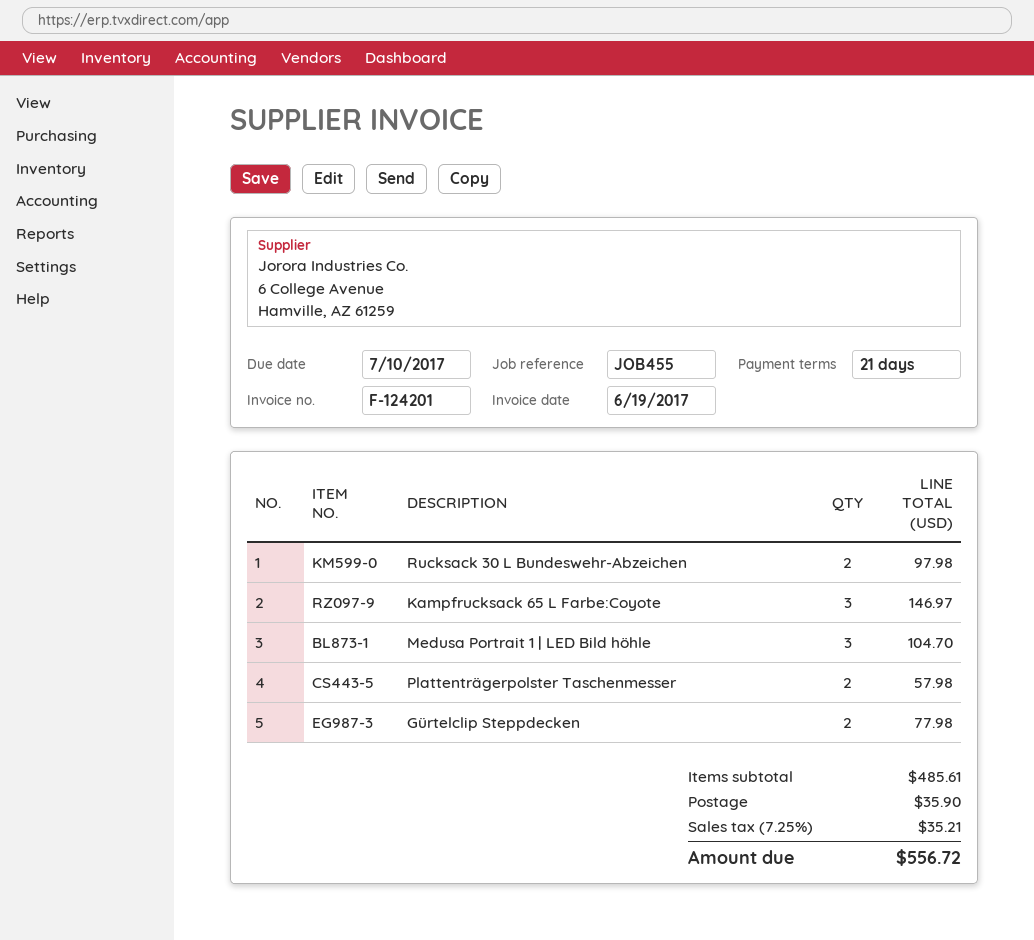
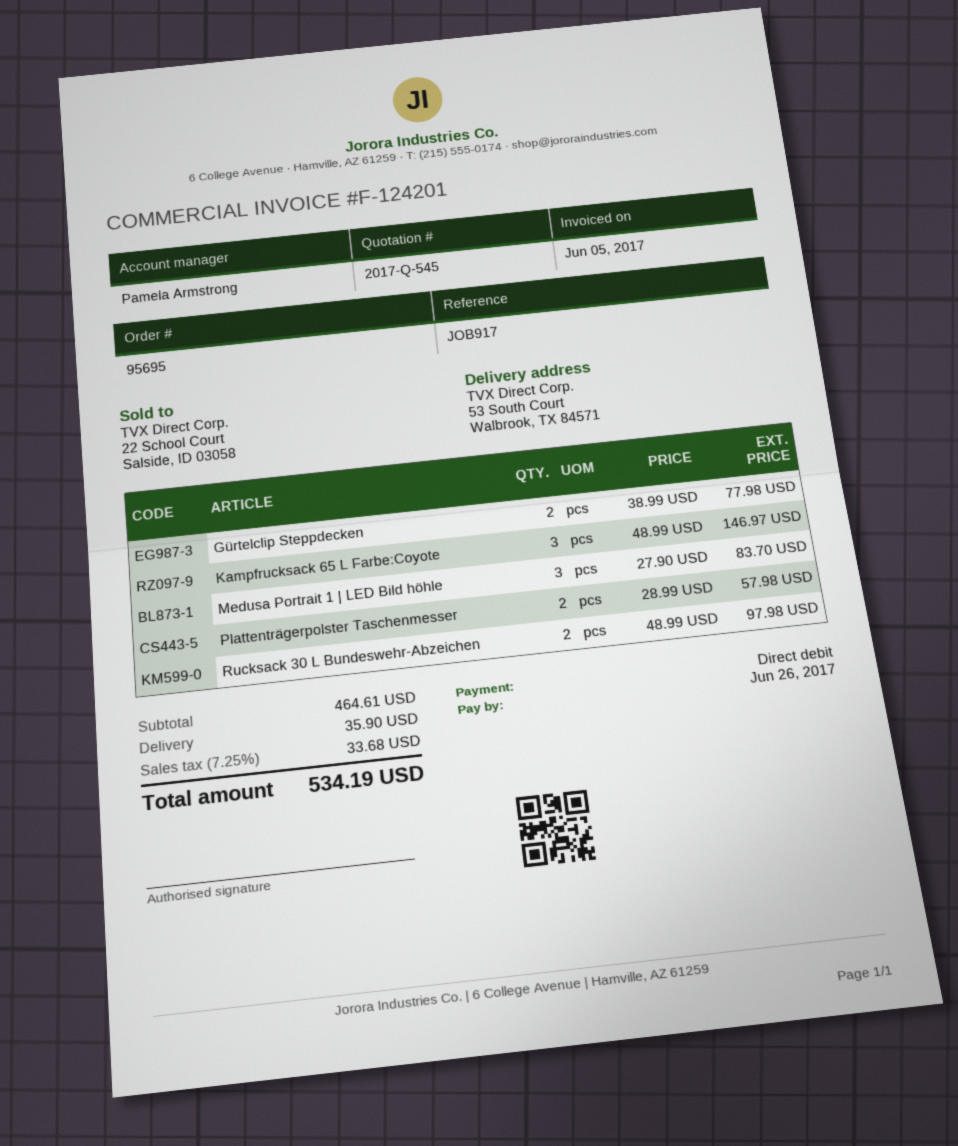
invoice date: 2017-06-19 -> 2017-06-05
due date: 2017-07-10 -> 2017-06-26
reference: JOB455 -> JOB917
Medusa Portrait 1 | LED Bild höhle: 3 for 104.70 -> 3 for 83.70
subtotal: 485.61 -> 464.61
tax: 7.25% = 35.21 -> 7.25% = 33.68
total: 556.72 -> 534.19

